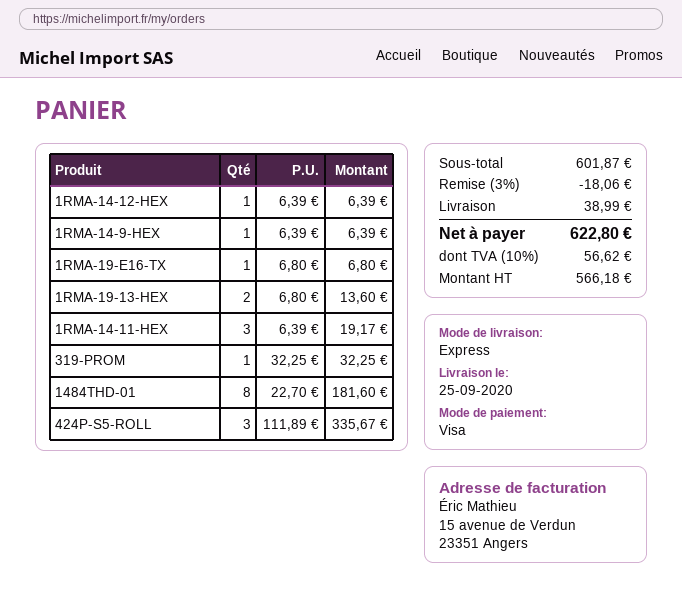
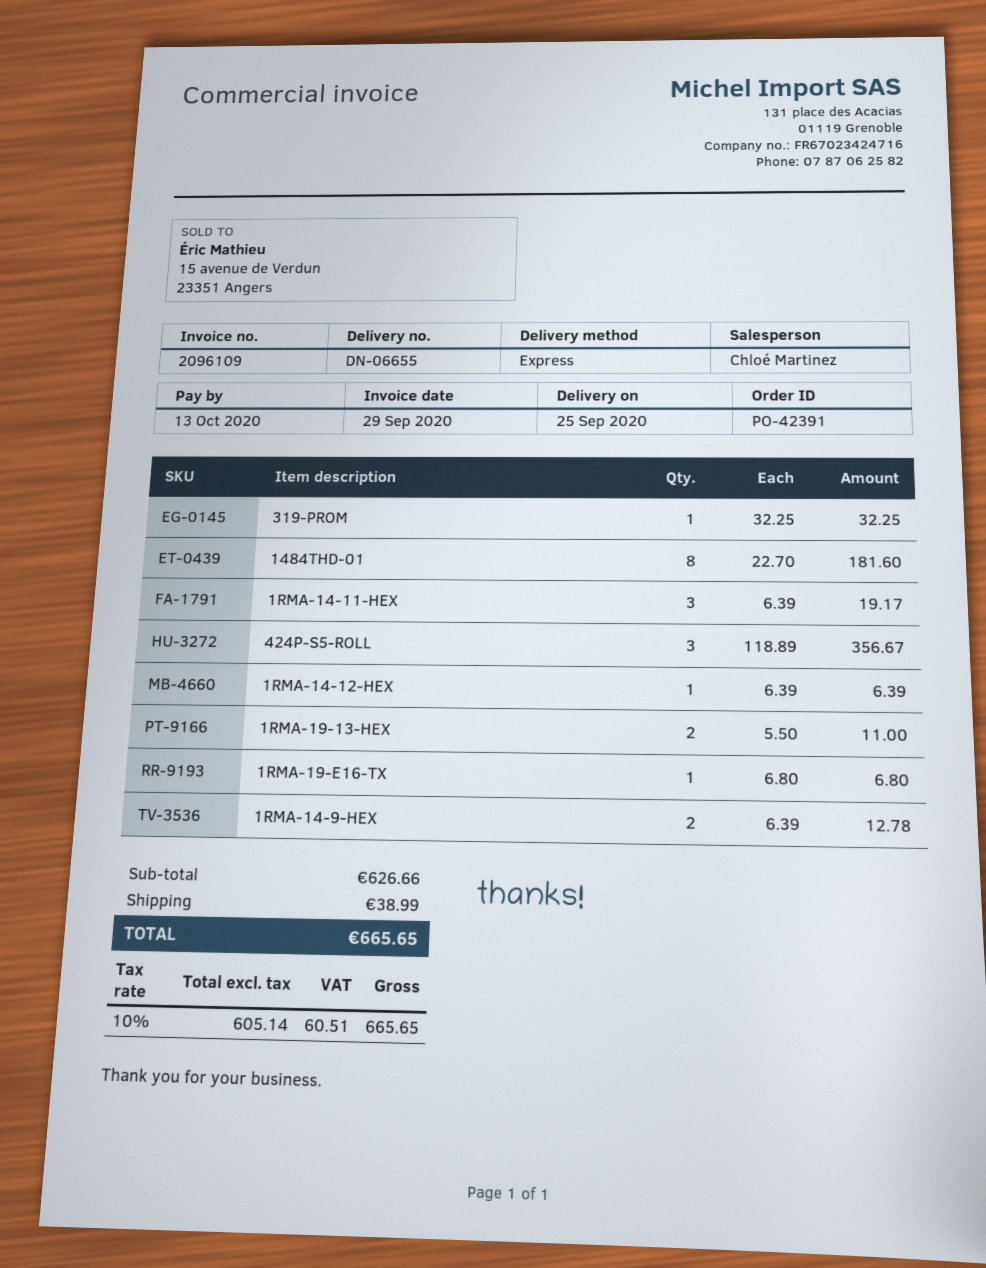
1RMA-14-9-HEX: 1 x 6.39 = 6.39 -> 2 x 6.39 = 12.78
1RMA-19-13-HEX: 2 x 6.80 = 13.60 -> 2 x 5.50 = 11.00
424P-S5-ROLL: 3 x 111.89 = 335.67 -> 3 x 118.89 = 356.67
subtotal: 601.87 -> 626.66
discount: 3% = 18.06 -> none
net: 566.18 -> 605.14
tax: 10% = 56.62 -> 10% = 60.51
total: 622.80 -> 665.65

